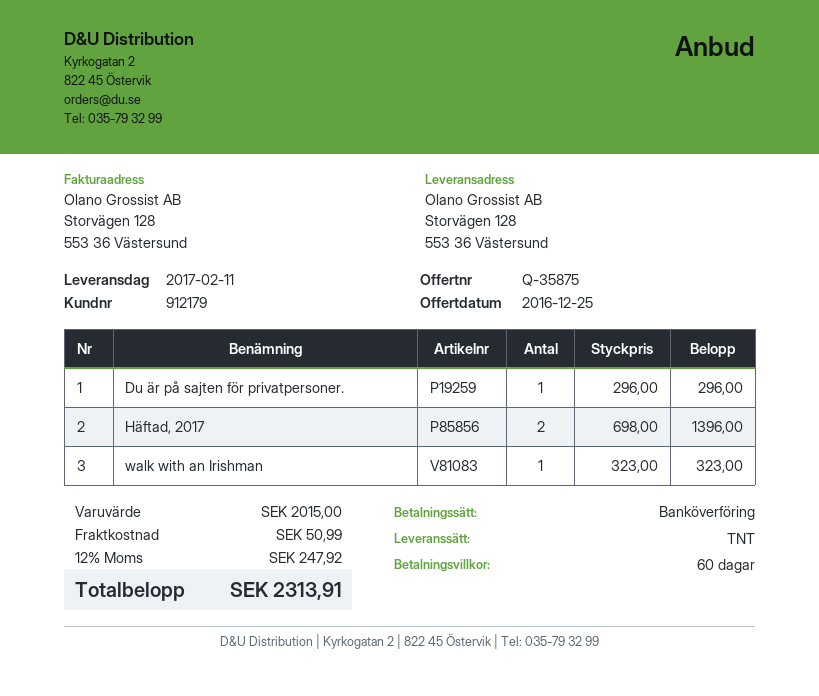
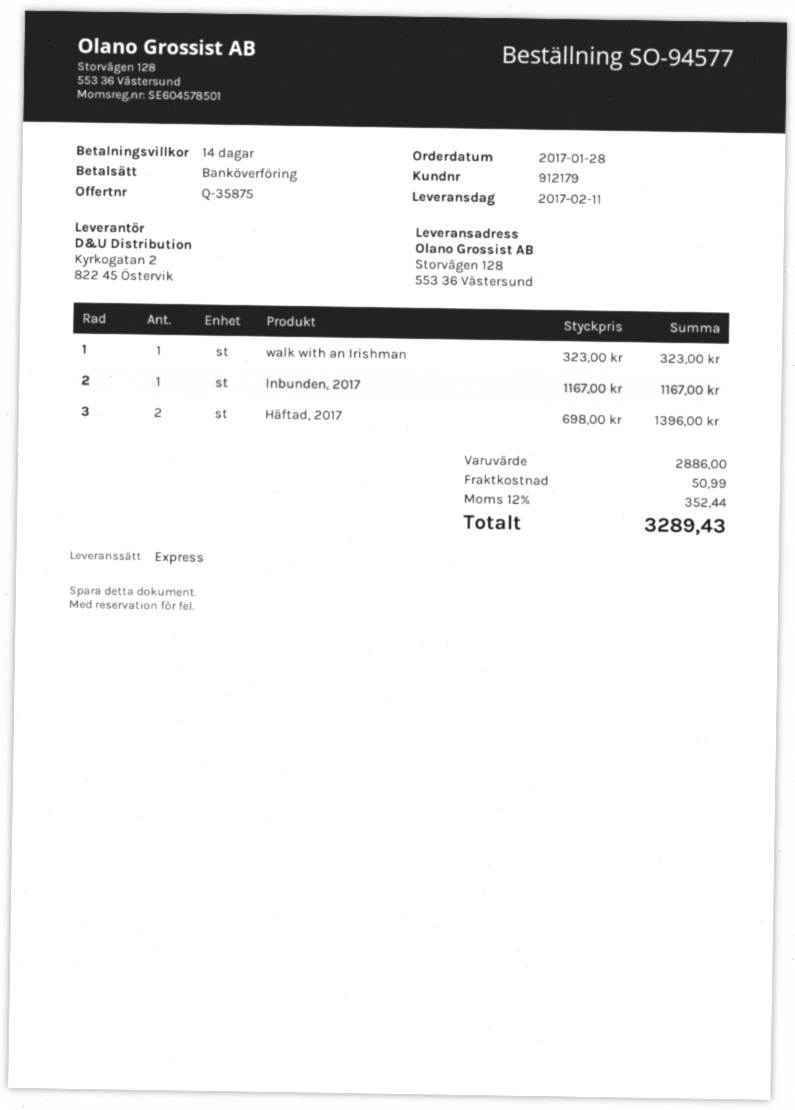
payment terms: 60 days -> 14 days
shipping method: TNT -> express
Du är på sajten för privatpersoner.: 1 x 296.00 = 296.00 -> none
Inbunden, 2017: none -> 1 x 1167.00 = 1167.00
subtotal: 2015.00 -> 2886.00
tax: 12% = 247.92 -> 12% = 352.44
total: 2313.91 -> 3289.43

